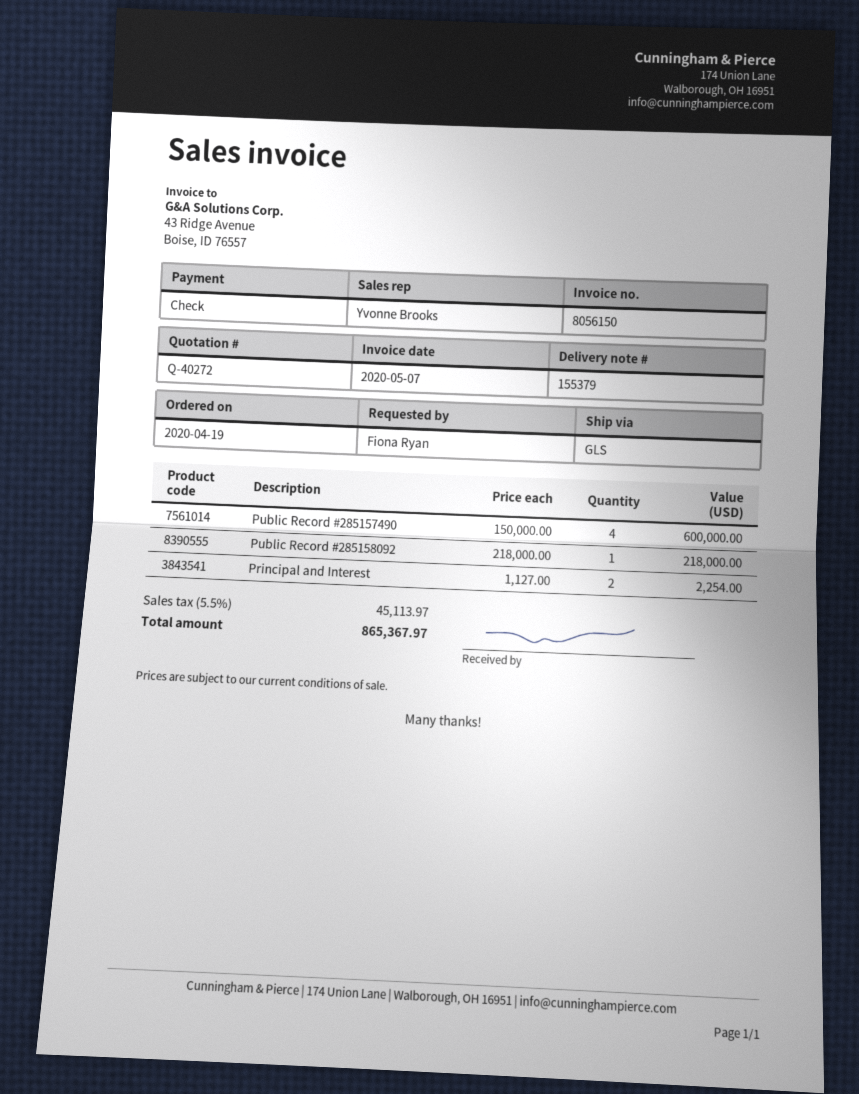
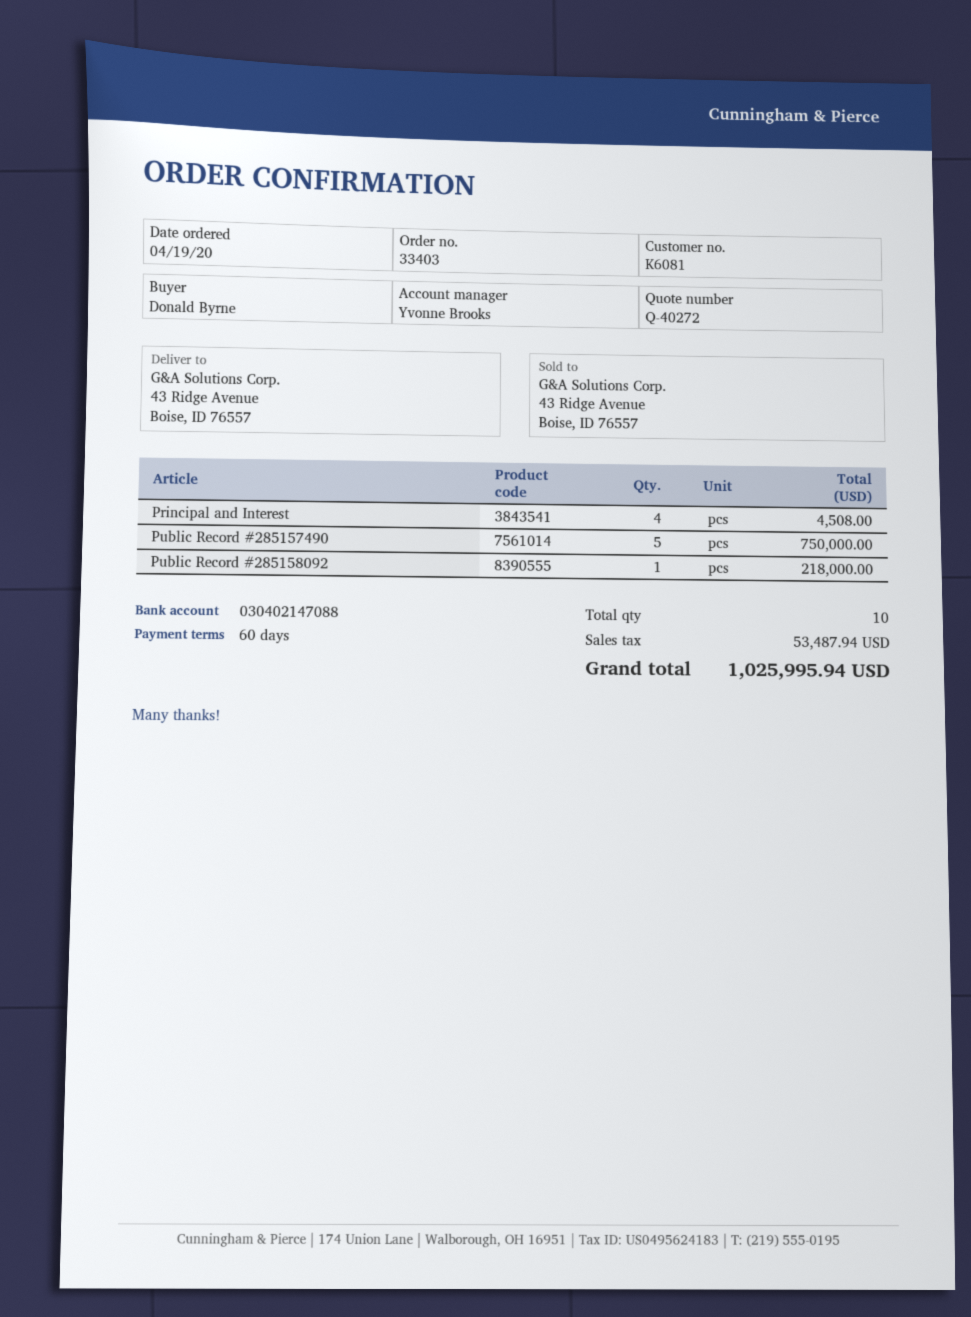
ordered by: Fiona Ryan -> Donald Byrne
Public Record #285157490: 4 for 600000.00 -> 5 for 750000.00
Principal and Interest: 2 for 2254.00 -> 4 for 4508.00
tax: 45113.97 -> 53487.94
total: 865367.97 -> 1025995.94

